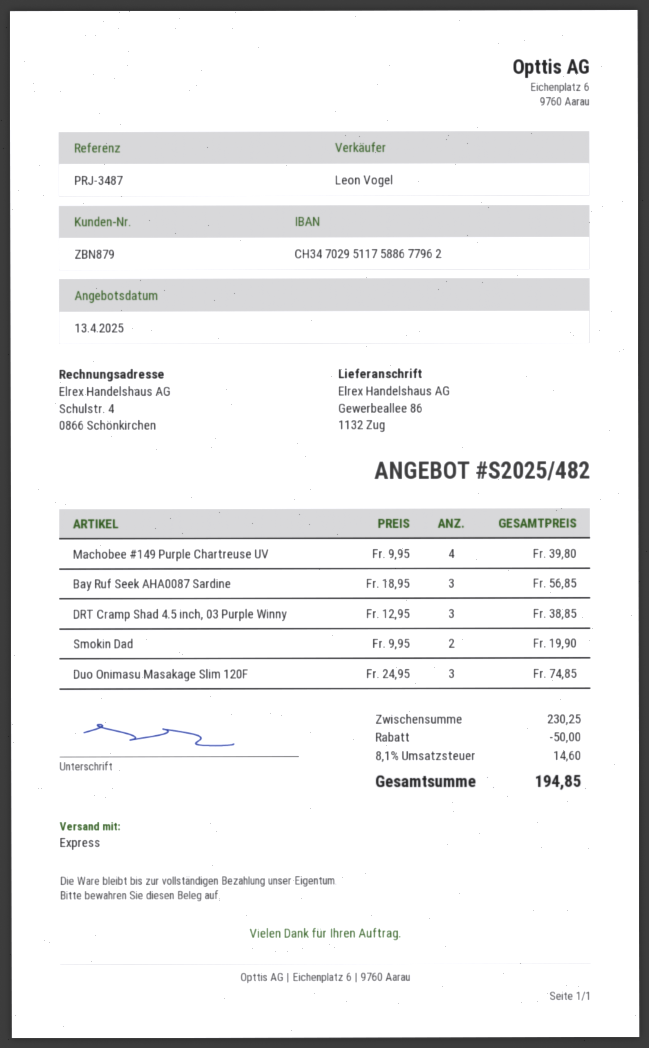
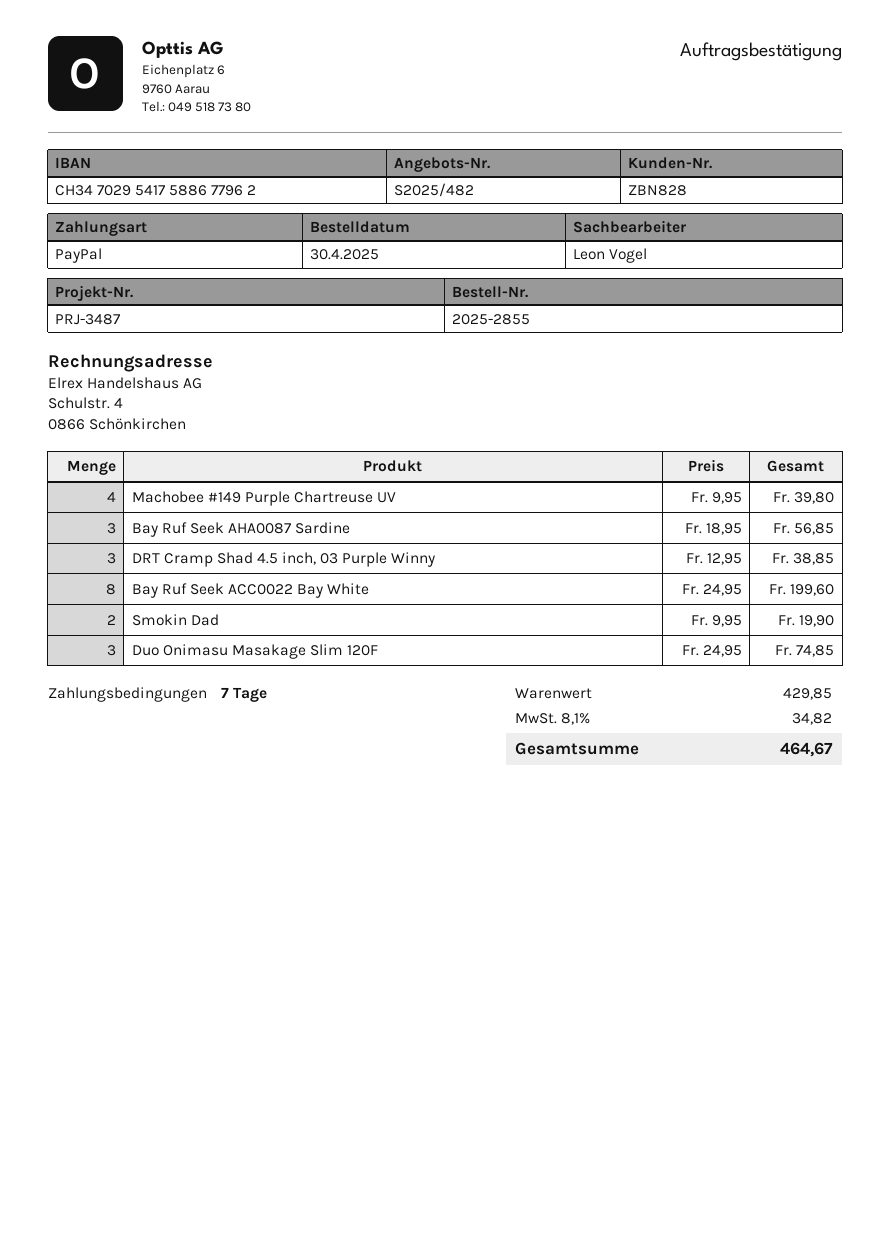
customer number: ZBN879 -> ZBN828
bank account: CH3470295117588677962 -> CH3470295417588677962
Bay Ruf Seek ACC0022 Bay White: none -> 8 x 24.95 = 199.60
subtotal: 230.25 -> 429.85
discount: 50.00 -> none
tax: 8.1% = 14.60 -> 8.1% = 34.82
total: 194.85 -> 464.67

